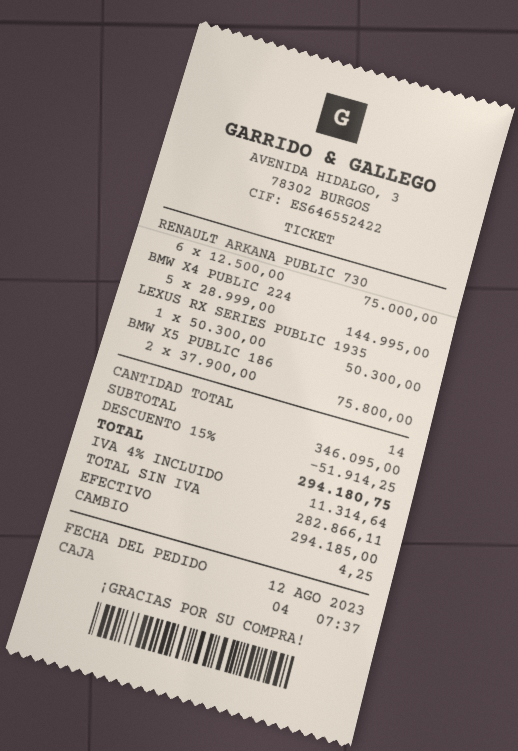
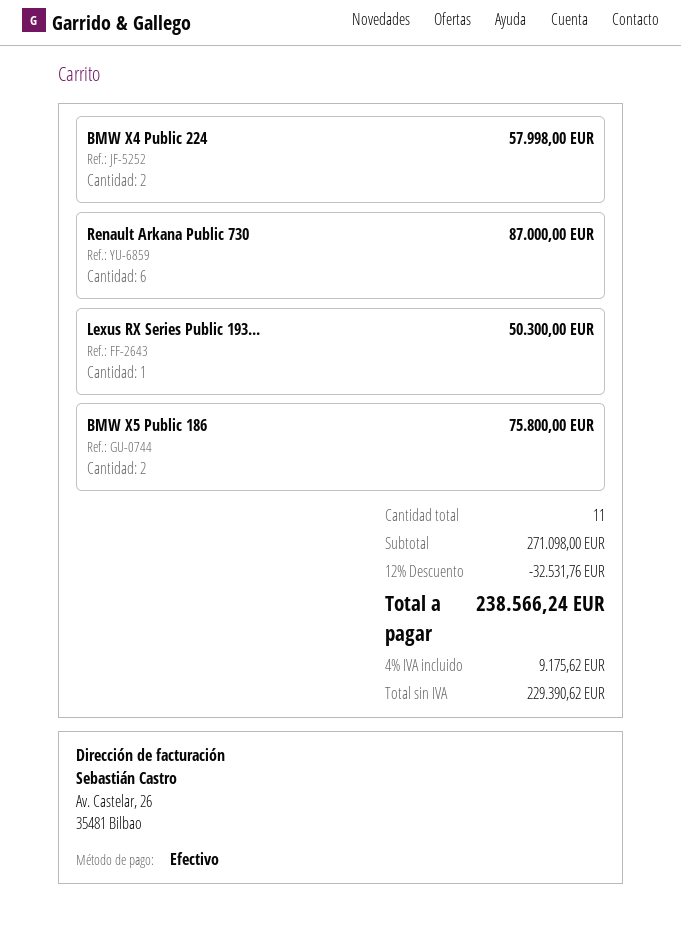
RENAULT ARKANA PUBLIC 730: 6 for 75000.00 -> 6 for 87000.00
BMW X4 PUBLIC 224: 5 for 144995.00 -> 2 for 57998.00
total quantity: 14 -> 11
subtotal: 346095.00 -> 271098.00
discount: 15% = 51914.25 -> 12% = 32531.76
net: 282866.11 -> 229390.62
tax: 4% = 11314.64 -> 4% = 9175.62
total: 294180.75 -> 238566.24

